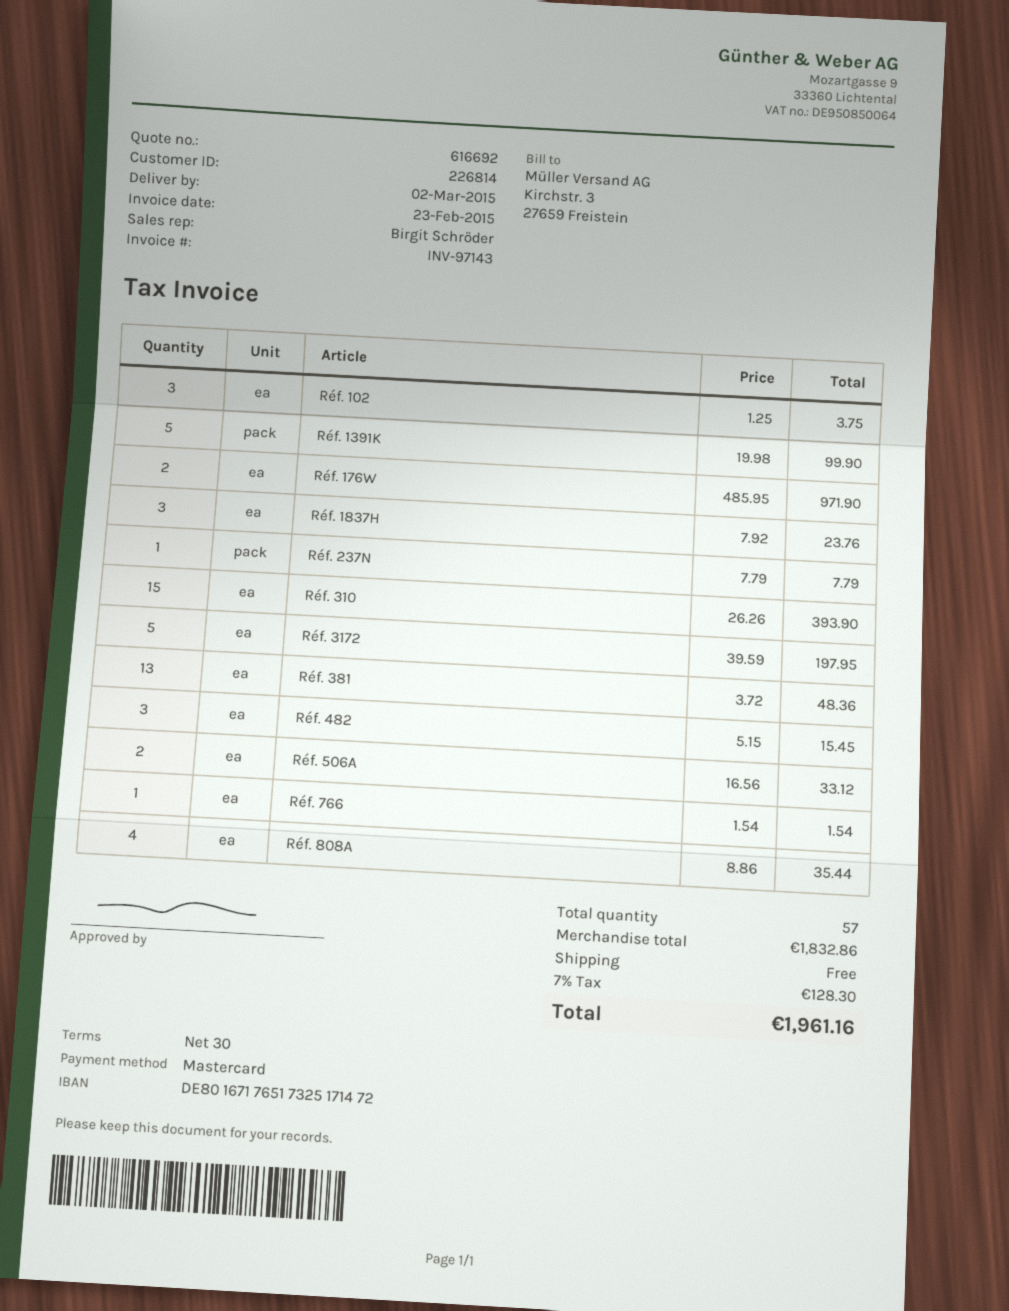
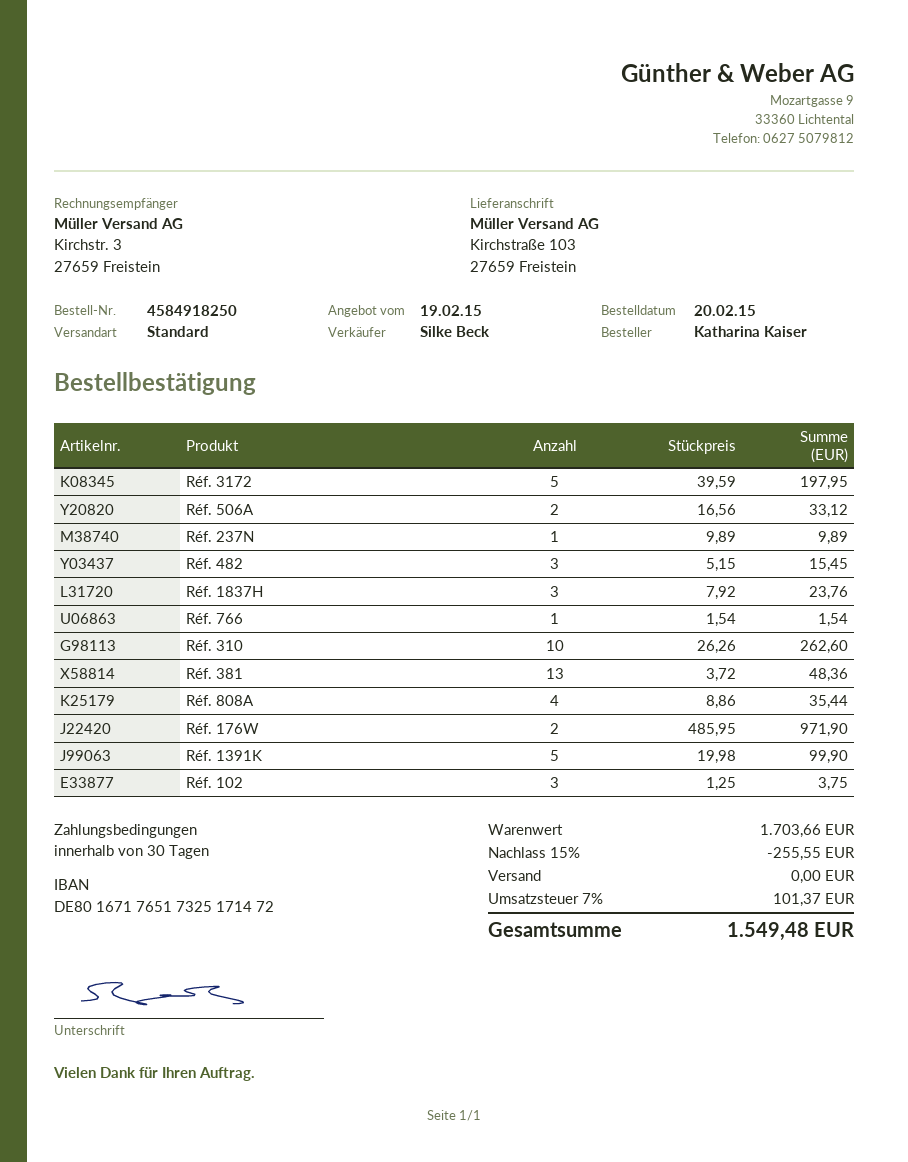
sales rep: Birgit Schröder -> Silke Beck
Réf. 237N: 1 x 7.79 = 7.79 -> 1 x 9.89 = 9.89
Réf. 310: 15 x 26.26 = 393.90 -> 10 x 26.26 = 262.60
subtotal: 1832.86 -> 1703.66
discount: none -> 15% = 255.55
tax: 7% = 128.30 -> 7% = 101.37
total: 1961.16 -> 1549.48

